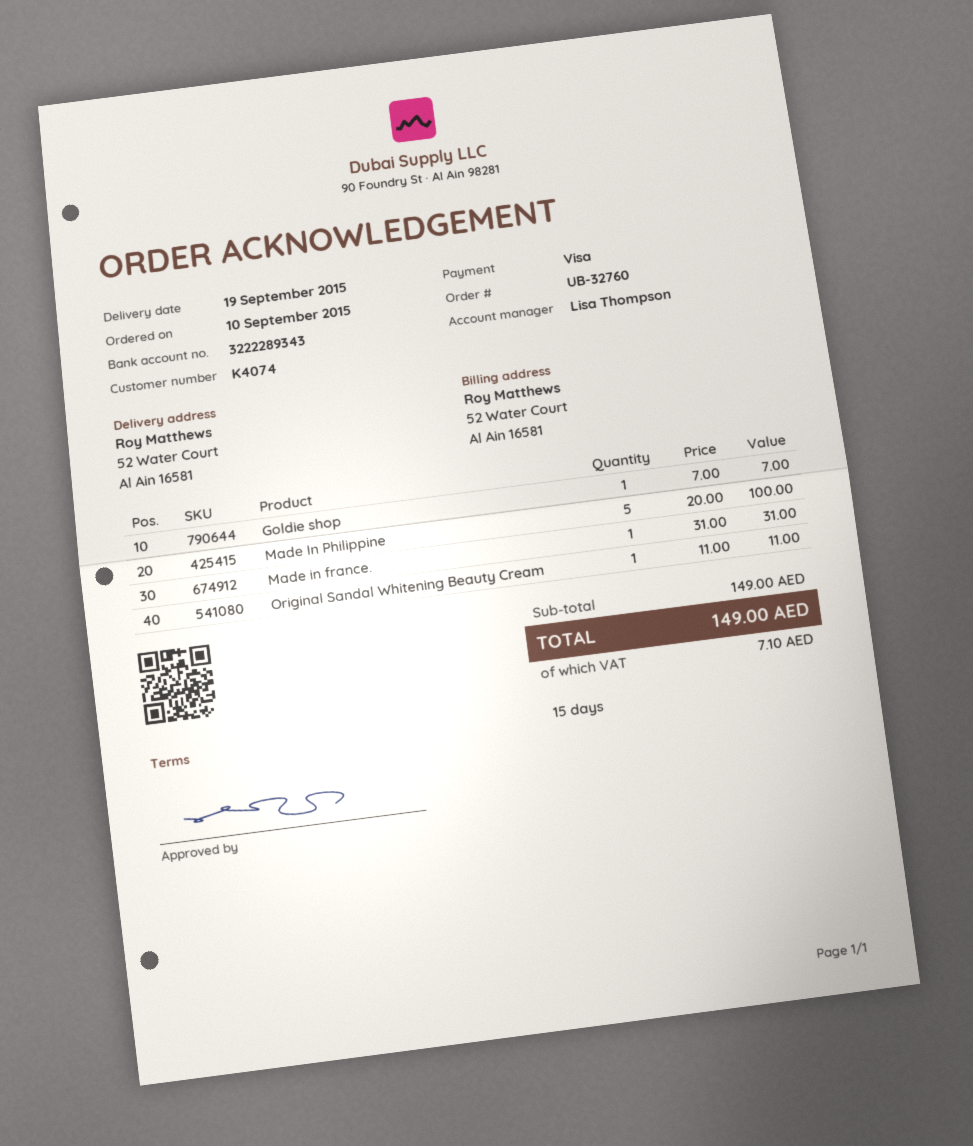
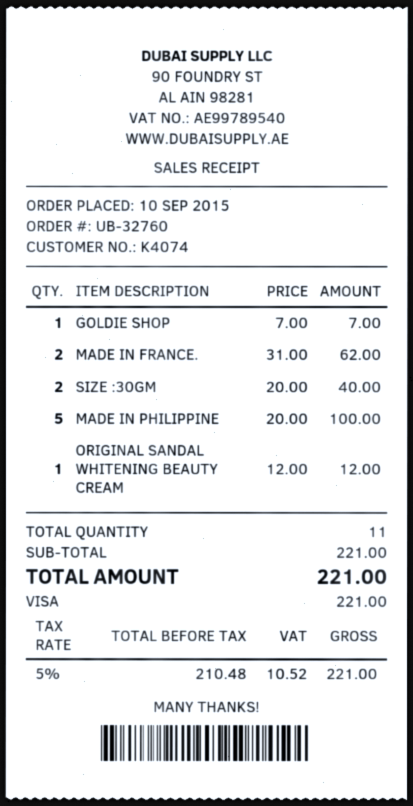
Made in france.: 1 x 31.00 = 31.00 -> 2 x 31.00 = 62.00
Original Sandal Whitening Beauty Cream: 1 x 11.00 = 11.00 -> 1 x 12.00 = 12.00
SIZE :30GM: none -> 2 x 20.00 = 40.00
subtotal: 149.00 -> 221.00
tax: 7.10 -> 10.52
total: 149.00 -> 221.00

